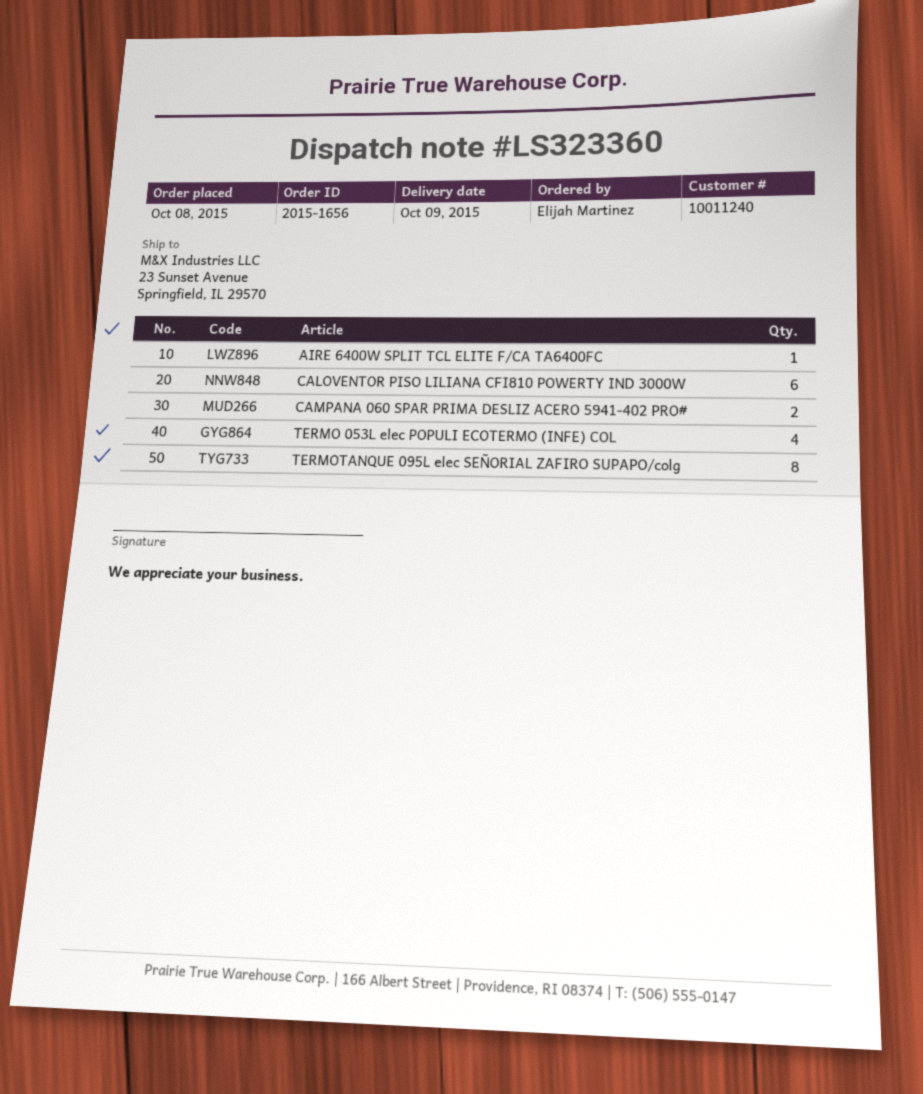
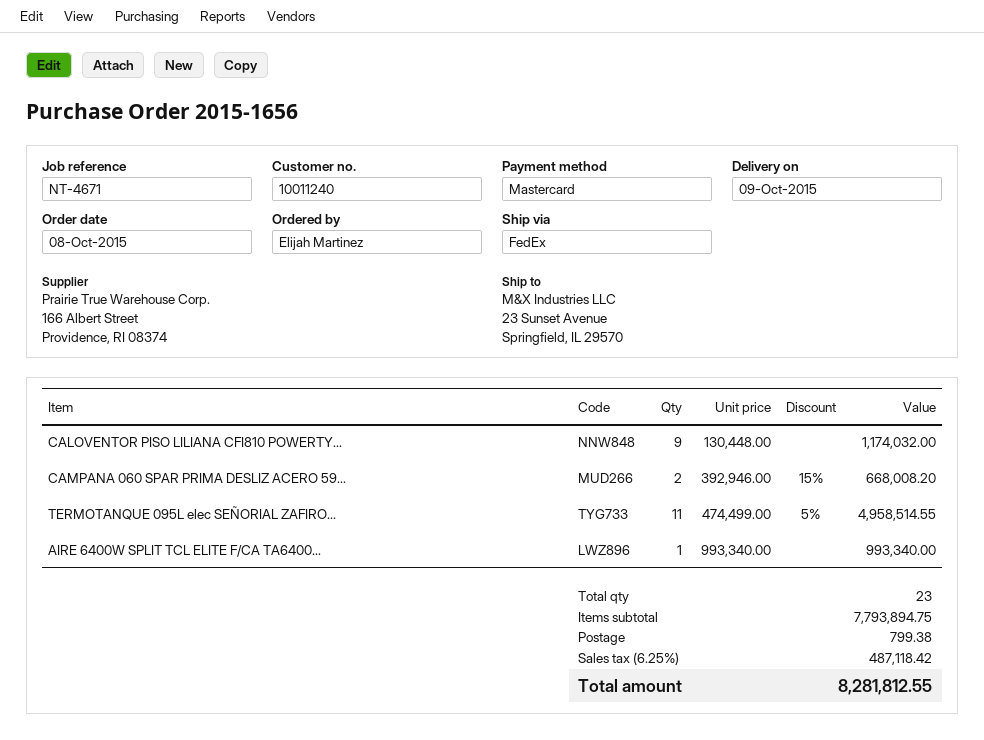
CALOVENTOR PISO LILIANA CFI810 POWERTY IND 3000W: 6 -> 9
TERMO 053L elec POPULI ECOTERMO (INFE) COL: 4 -> none
TERMOTANQUE 095L elec SEÑORIAL ZAFIRO SUPAPO/colg: 8 -> 11

